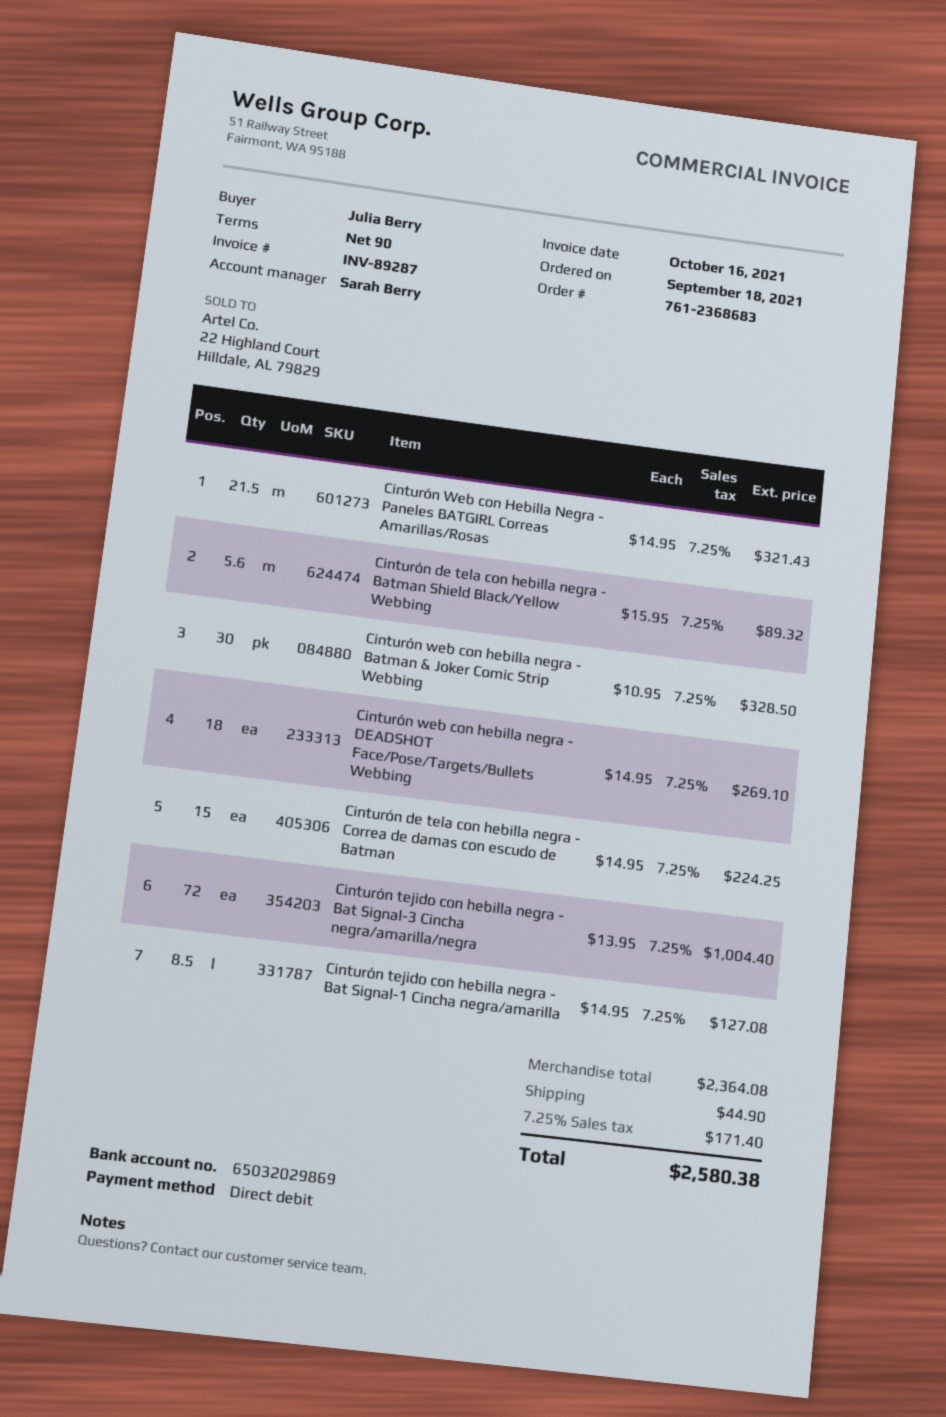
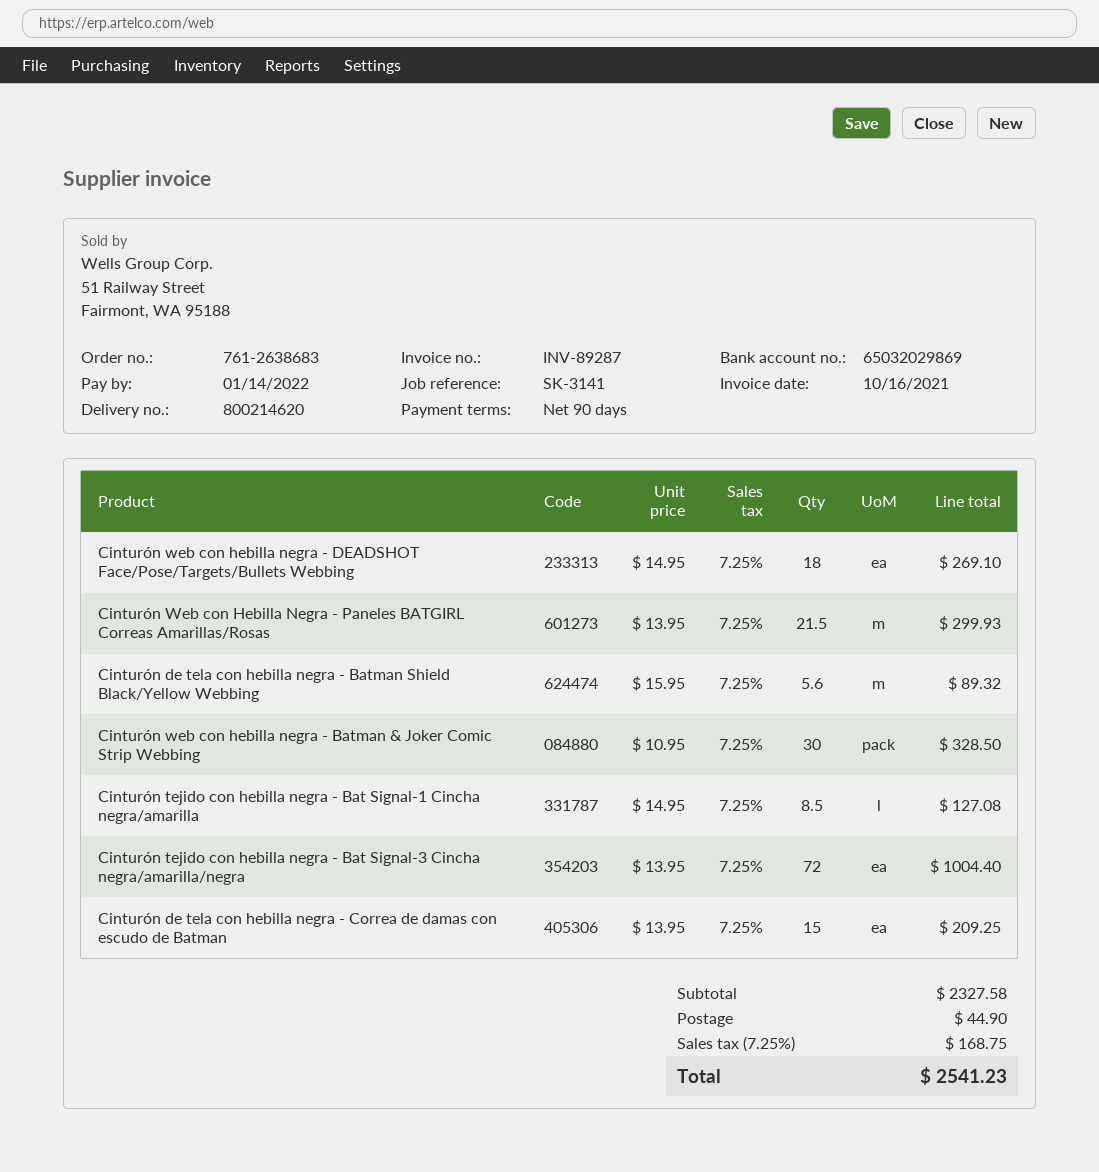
order number: 761-2368683 -> 761-2638683
Cinturón Web con Hebilla Negra - Paneles BATGIRL Correas Amarillas/Rosas: 21.5 x 14.95 = 321.43 -> 21.5 x 13.95 = 299.93
Cinturón de tela con hebilla negra - Correa de damas con escudo de Batman: 15 x 14.95 = 224.25 -> 15 x 13.95 = 209.25
subtotal: 2364.08 -> 2327.58
tax: 7.25% = 171.40 -> 7.25% = 168.75
total: 2580.38 -> 2541.23

